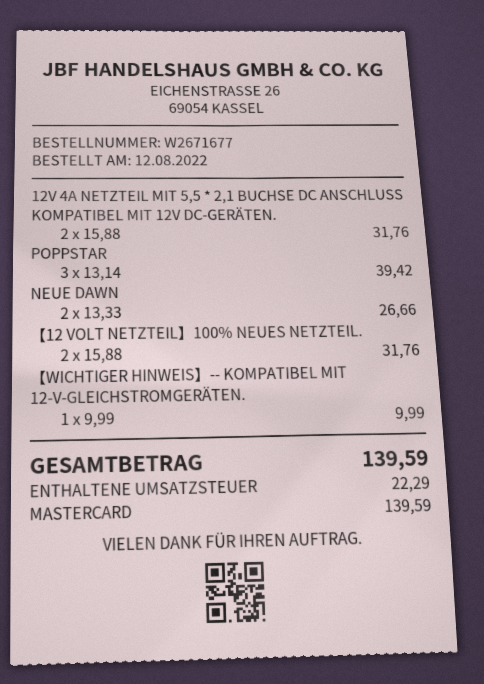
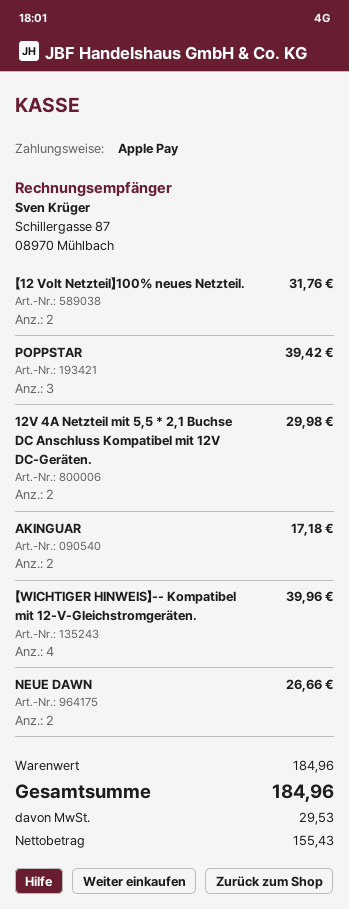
payment method: Mastercard -> Apple Pay
12V 4A NETZTEIL MIT 5,5 * 2,1 BUCHSE DC ANSCHLUSS KOMPATIBEL MIT 12V DC-GERÄTEN.: 2 for 31.76 -> 2 for 29.98
【WICHTIGER HINWEIS】-- KOMPATIBEL MIT 12-V-GLEICHSTROMGERÄTEN.: 1 for 9.99 -> 4 for 39.96
AKINGUAR: none -> 2 for 17.18
tax: 22.29 -> 29.53
total: 139.59 -> 184.96

